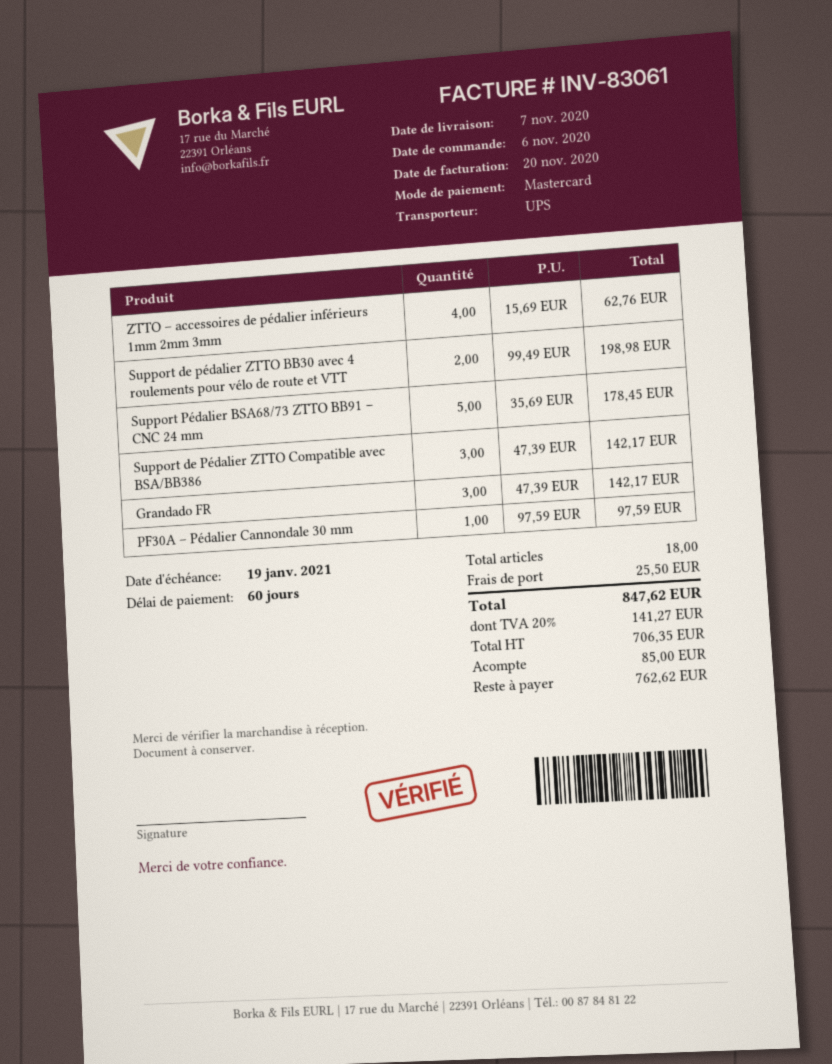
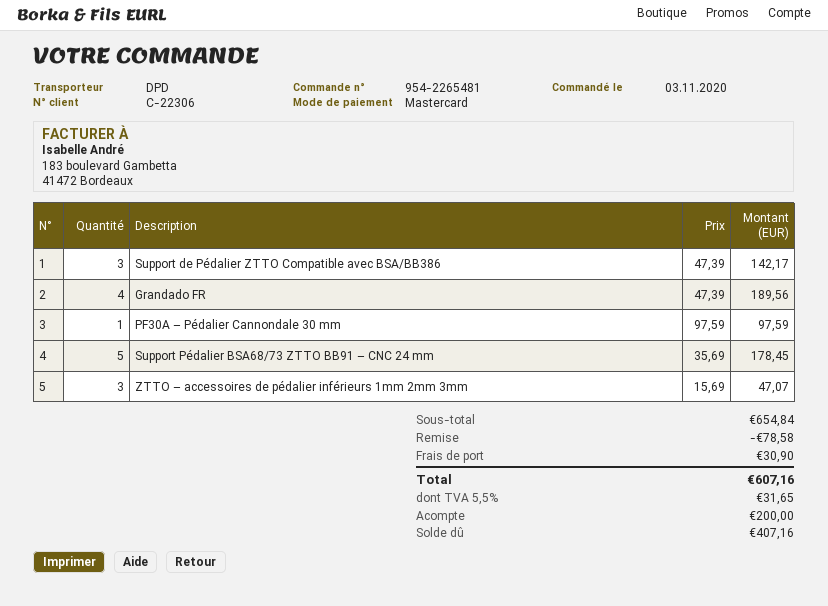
order date: 2020-11-06 -> 2020-11-03
shipping method: UPS -> DPD
ZTTO – accessoires de pédalier inférieurs 1mm 2mm 3mm: 4 x 15.69 = 62.76 -> 3 x 15.69 = 47.07
Support de pédalier ZTTO BB30 avec 4 roulements pour vélo de route et VTT: 2 x 99.49 = 198.98 -> none
Grandado FR: 3 x 47.39 = 142.17 -> 4 x 47.39 = 189.56
discount: none -> 78.58
shipping: 25.50 -> 30.90
tax: 20% = 141.27 -> 5.5% = 31.65
total: 847.62 -> 607.16
deposit: 85.00 -> 200.00
balance: 762.62 -> 407.16

